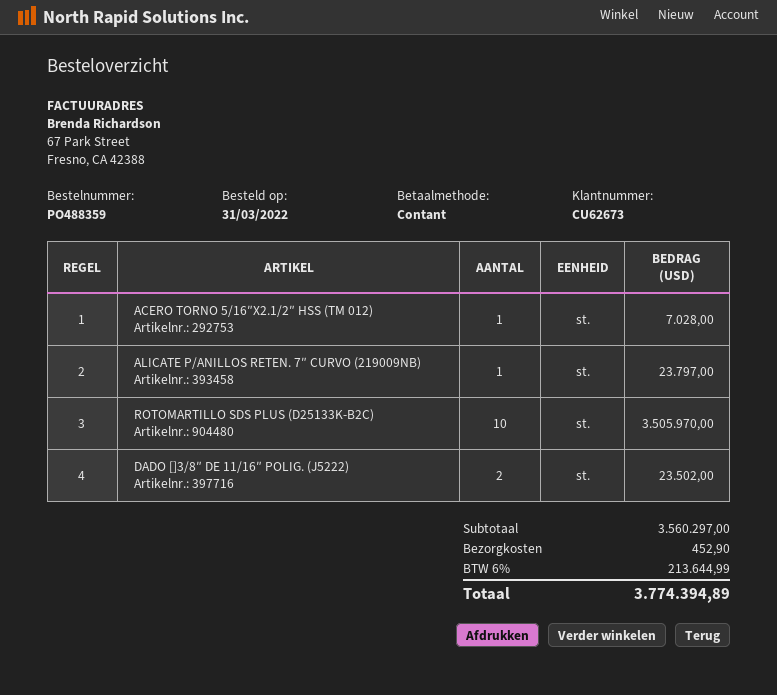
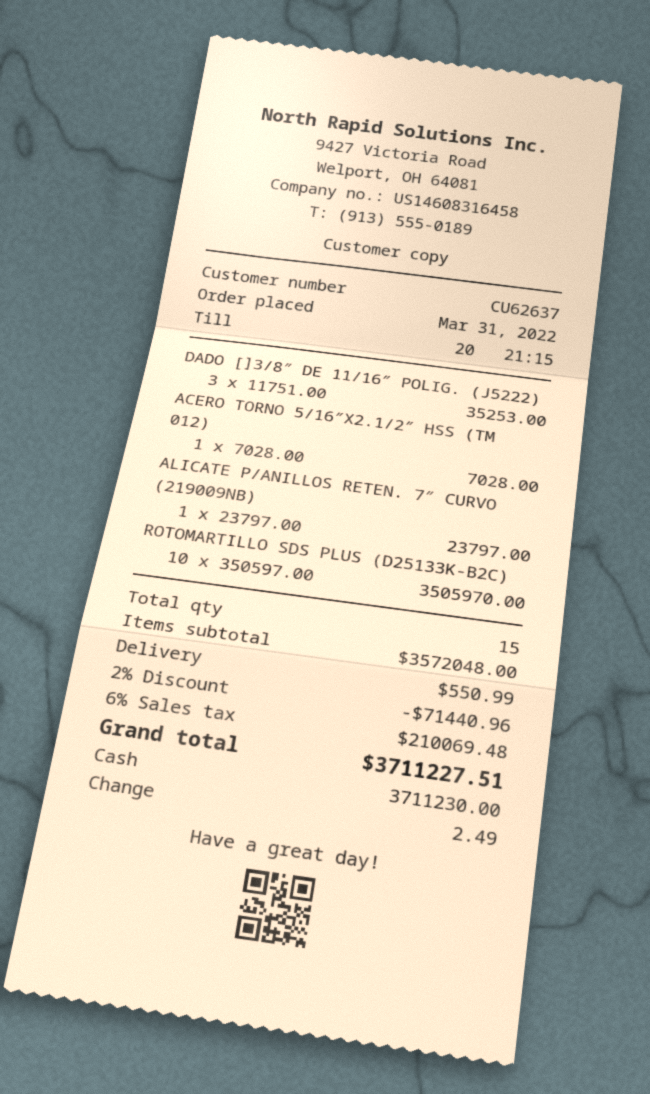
customer number: CU62673 -> CU62637
DADO []3/8″ DE 11/16″ POLIG. (J5222): 2 for 23502.00 -> 3 for 35253.00
subtotal: 3560297.00 -> 3572048.00
discount: none -> 2% = 71440.96
shipping: 452.90 -> 550.99
tax: 6% = 213644.99 -> 6% = 210069.48
total: 3774394.89 -> 3711227.51

